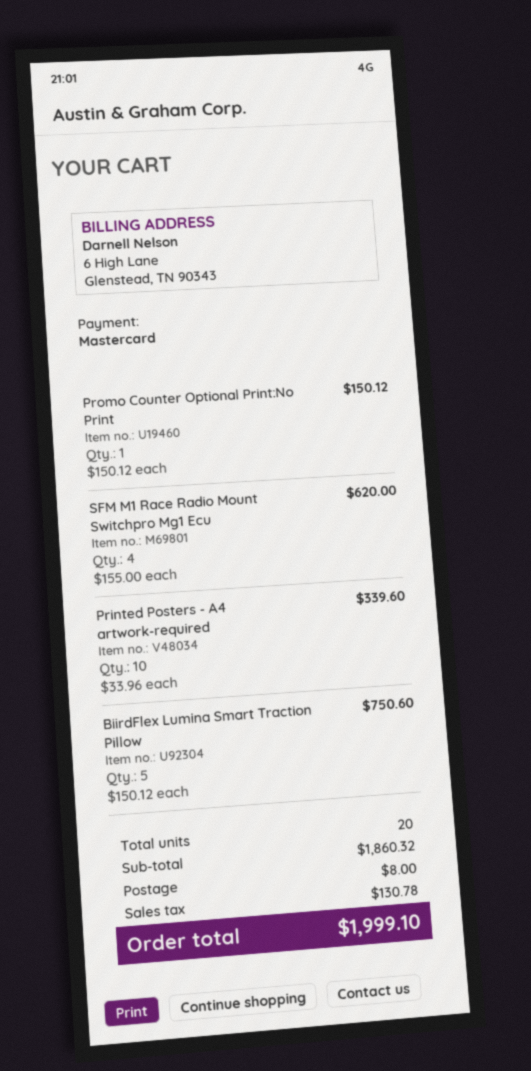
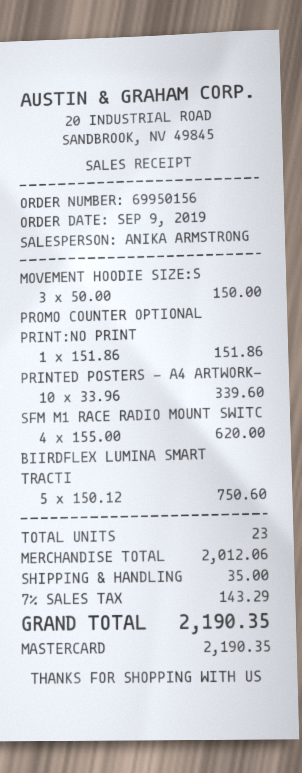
Promo Counter Optional Print:No Print: 1 x 150.12 = 150.12 -> 1 x 151.86 = 151.86
MOVEMENT HOODIE SIZE:S: none -> 3 x 50.00 = 150.00
total quantity: 20 -> 23
subtotal: 1860.32 -> 2012.06
shipping: 8.00 -> 35.00
tax: 130.78 -> 143.29
total: 1999.10 -> 2190.35

